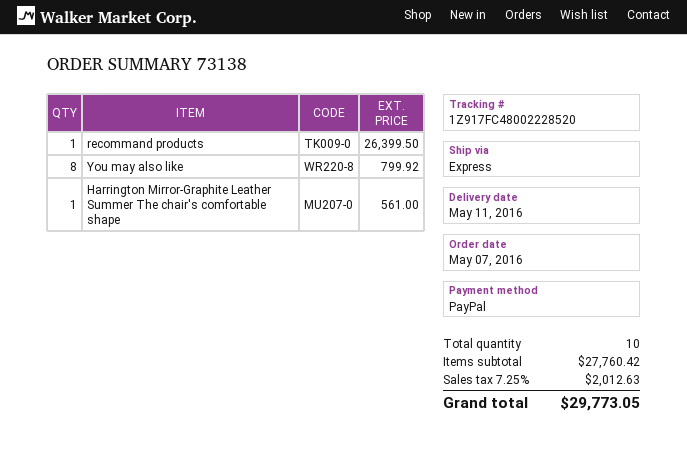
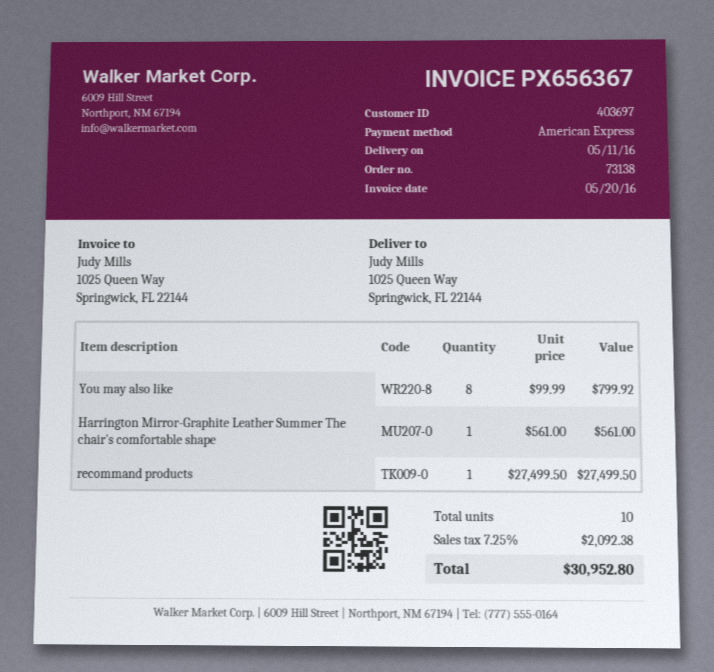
payment method: PayPal -> American Express
recommand products: 1 for 26399.50 -> 1 for 27499.50
tax: 7.25% = 2012.63 -> 7.25% = 2092.38
total: 29773.05 -> 30952.80

